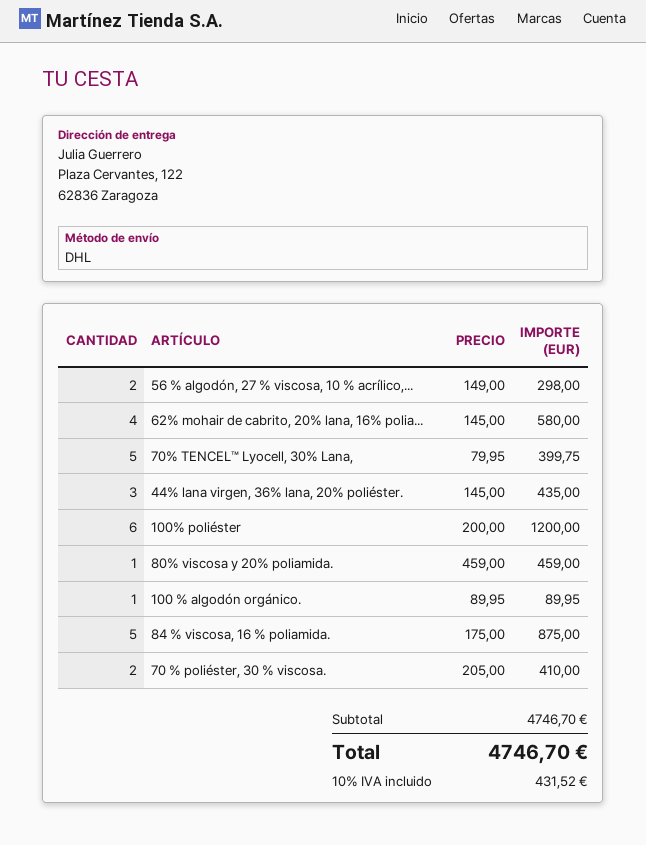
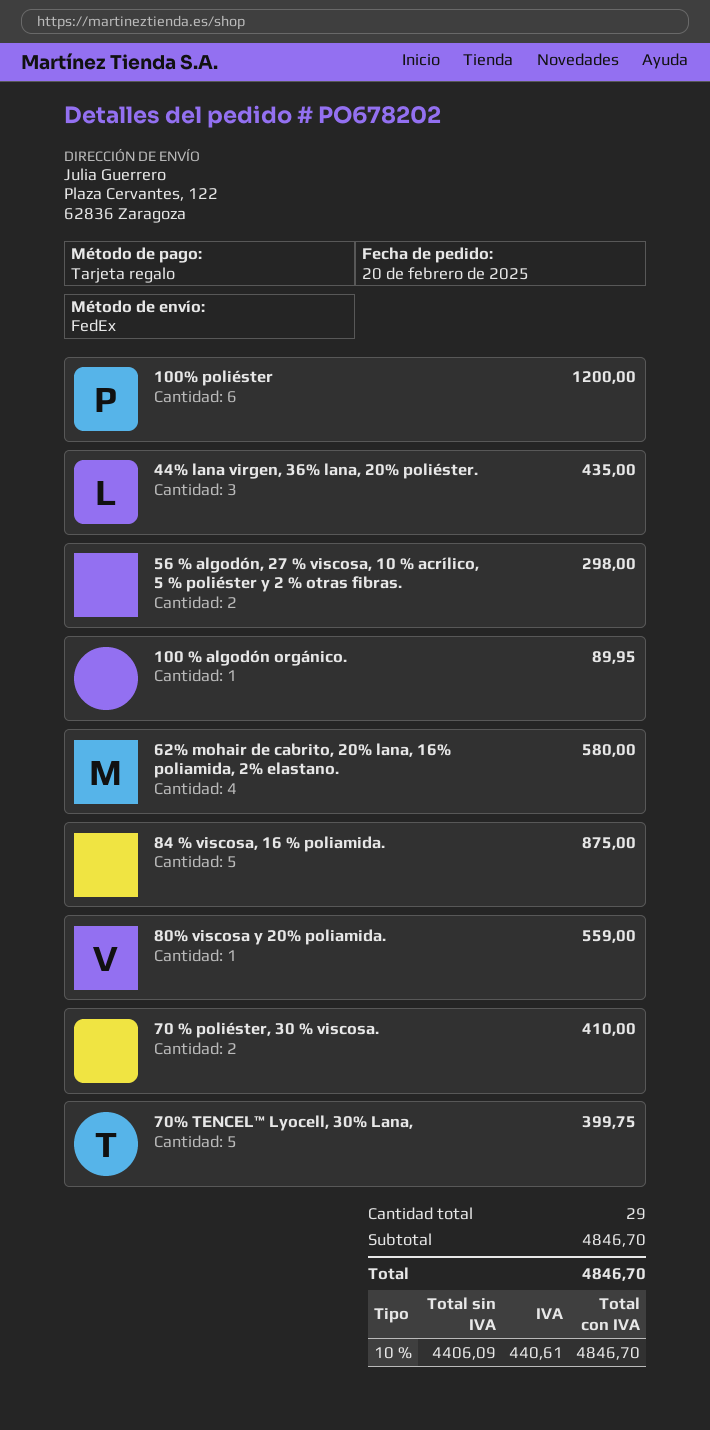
shipping method: DHL -> FedEx
80% viscosa y 20% poliamida.: 1 for 459.00 -> 1 for 559.00
subtotal: 4746.70 -> 4846.70
tax: 10% = 431.52 -> 10% = 440.61
total: 4746.70 -> 4846.70

